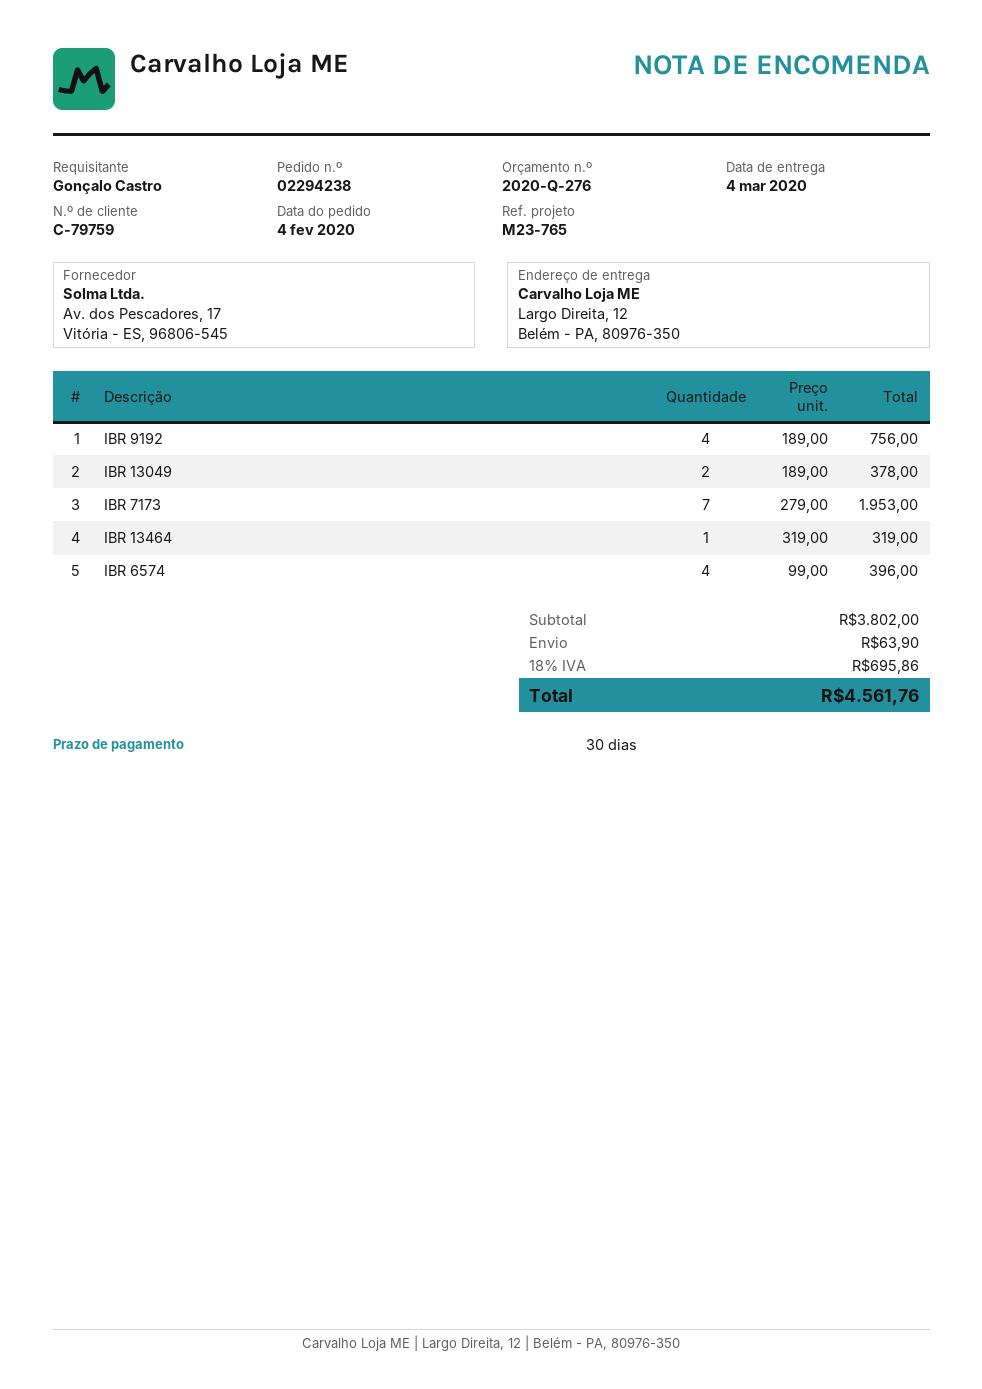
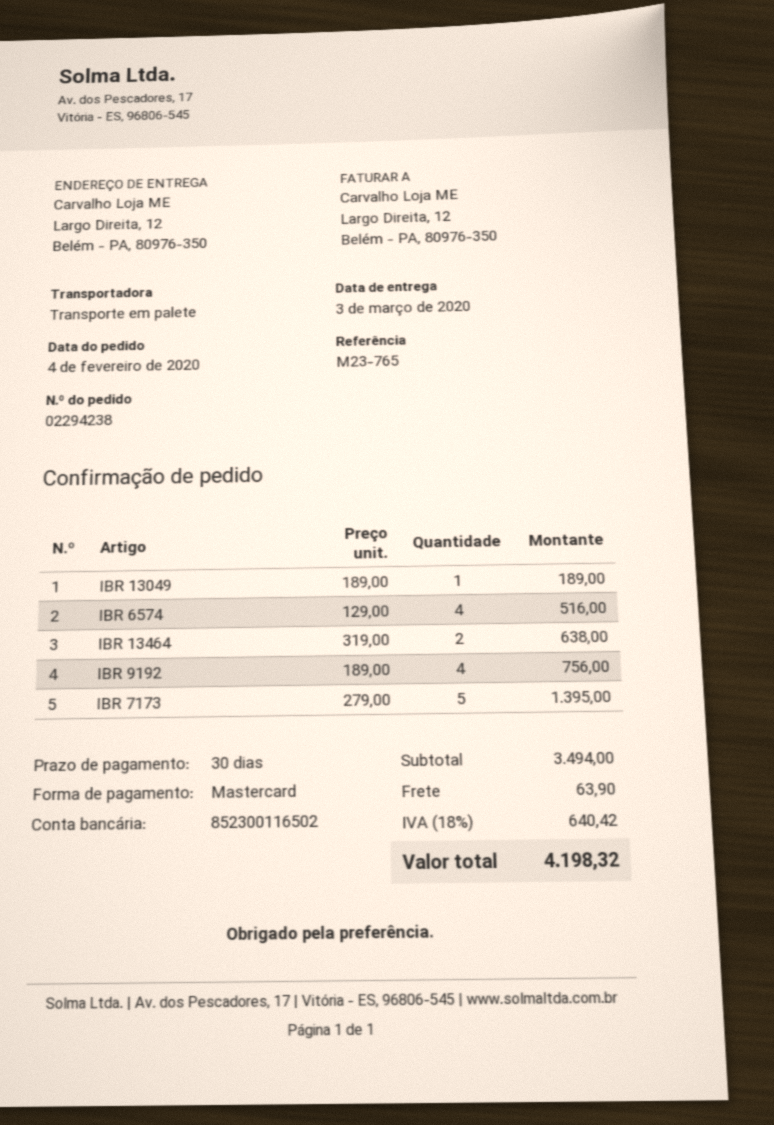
delivery date: 2020-03-04 -> 2020-03-03
IBR 13049: 2 x 189.00 = 378.00 -> 1 x 189.00 = 189.00
IBR 7173: 7 x 279.00 = 1953.00 -> 5 x 279.00 = 1395.00
IBR 13464: 1 x 319.00 = 319.00 -> 2 x 319.00 = 638.00
IBR 6574: 4 x 99.00 = 396.00 -> 4 x 129.00 = 516.00
subtotal: 3802.00 -> 3494.00
tax: 18% = 695.86 -> 18% = 640.42
total: 4561.76 -> 4198.32

